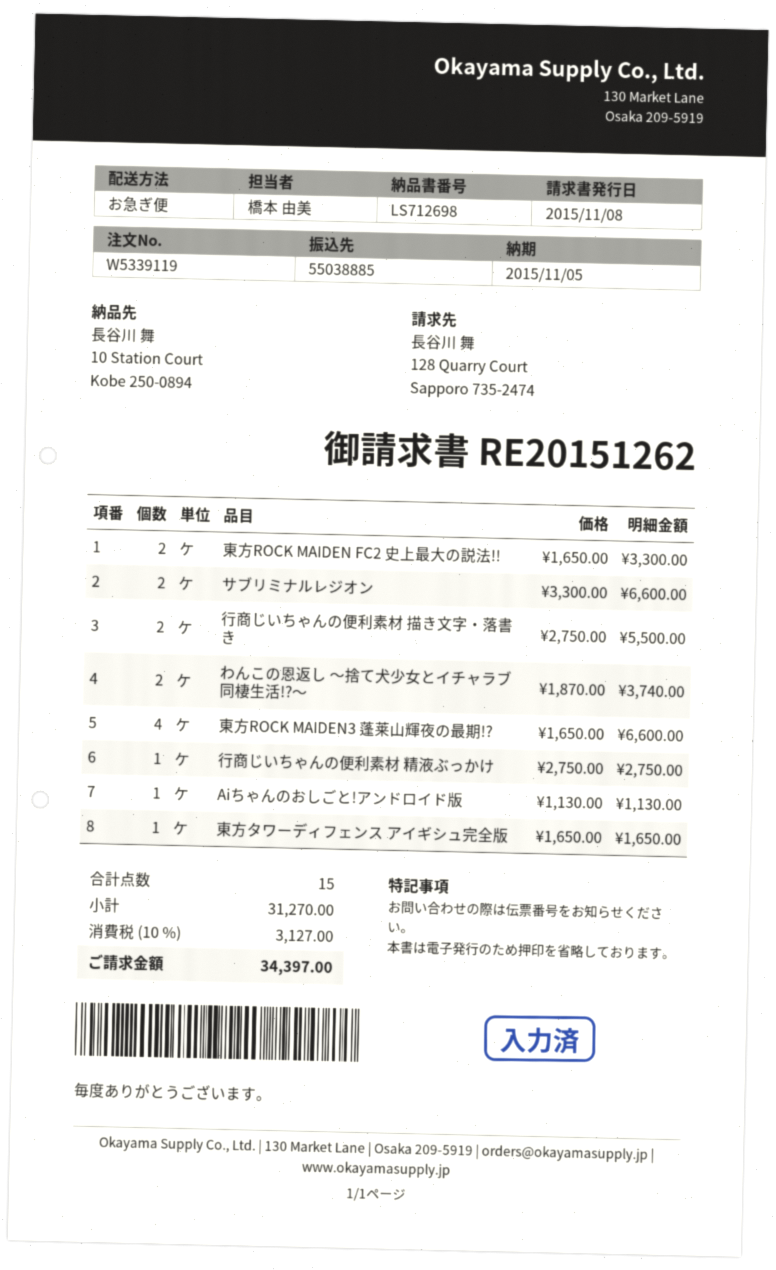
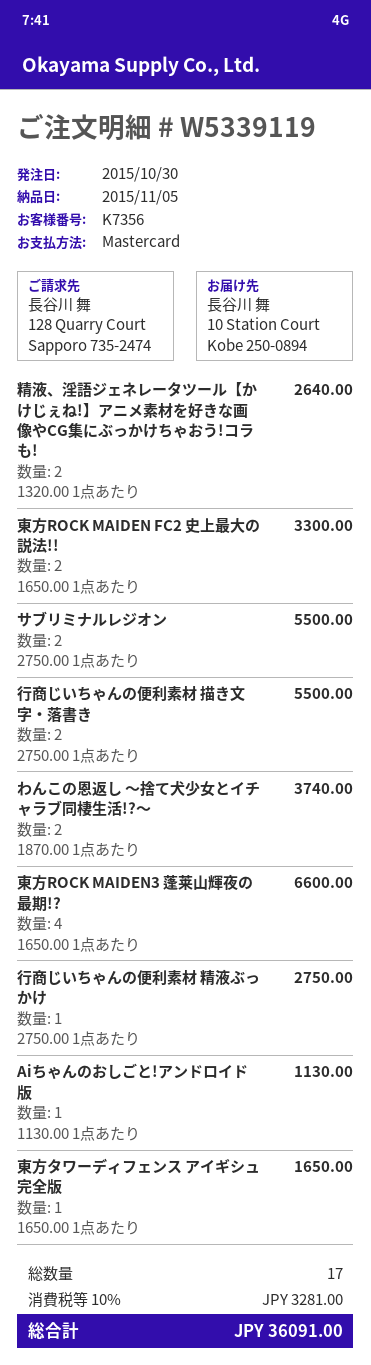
サブリミナルレジオン: 2 x 3300.00 = 6600.00 -> 2 x 2750.00 = 5500.00
精液、淫語ジェネレータツール【かけじぇね!】アニメ素材を好きな画像やCG集にぶっかけちゃおう!コラも!: none -> 2 x 1320.00 = 2640.00
total quantity: 15 -> 17
tax: 10% = 3127.00 -> 10% = 3281.00
total: 34397.00 -> 36091.00

